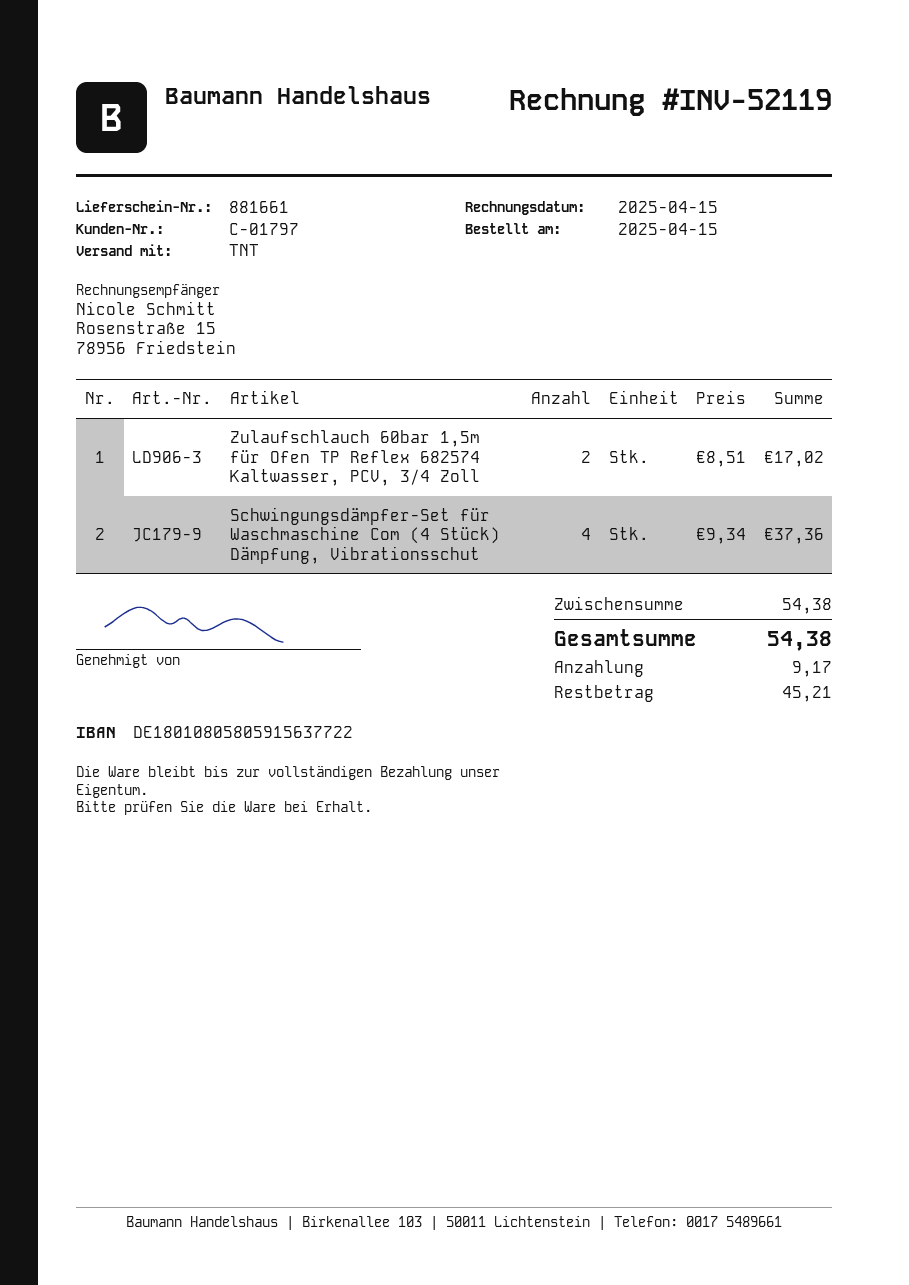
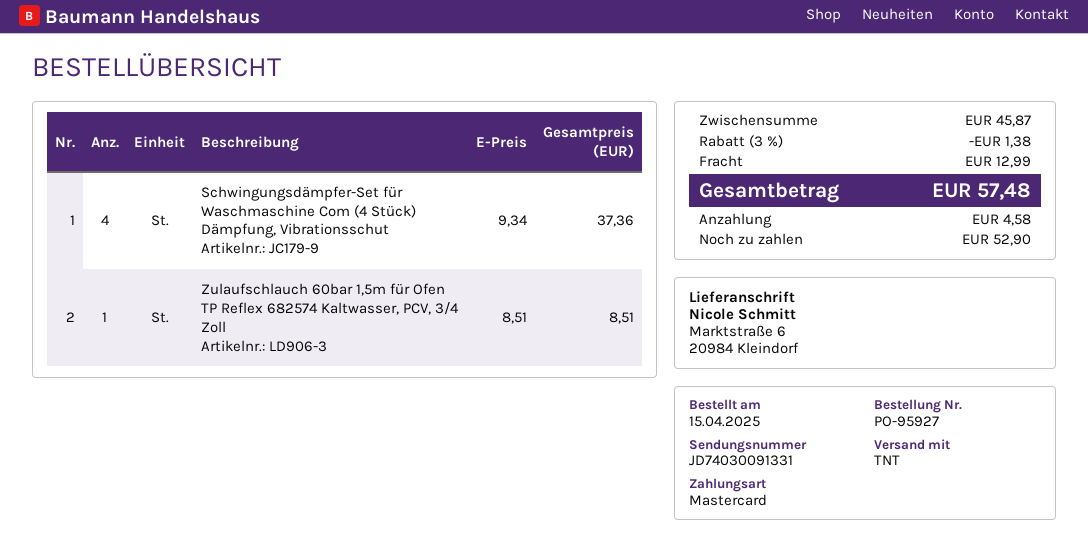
Zulaufschlauch 60bar 1,5m für Ofen TP Reflex 682574 Kaltwasser, PCV, 3/4 Zoll: 2 x 8.51 = 17.02 -> 1 x 8.51 = 8.51
subtotal: 54.38 -> 45.87
discount: none -> 3% = 1.38
shipping: none -> 12.99
total: 54.38 -> 57.48
deposit: 9.17 -> 4.58
balance: 45.21 -> 52.90

